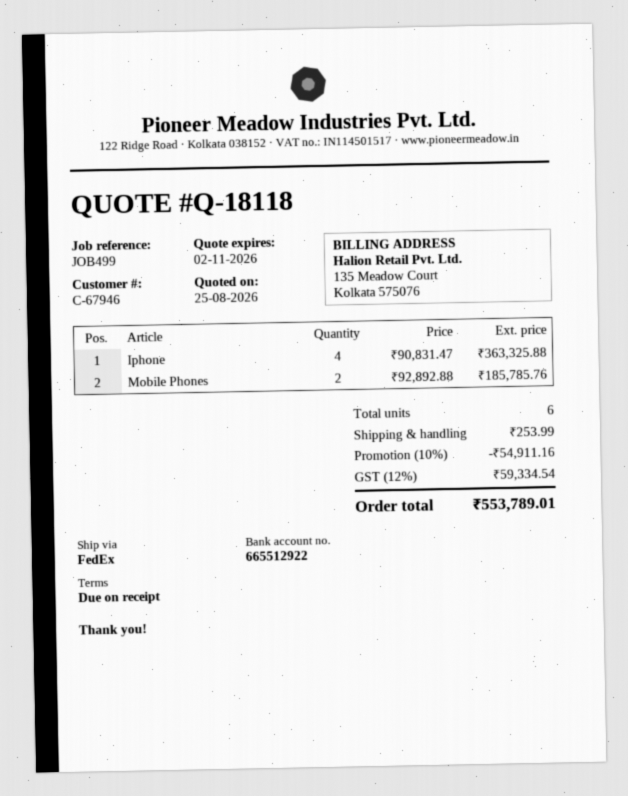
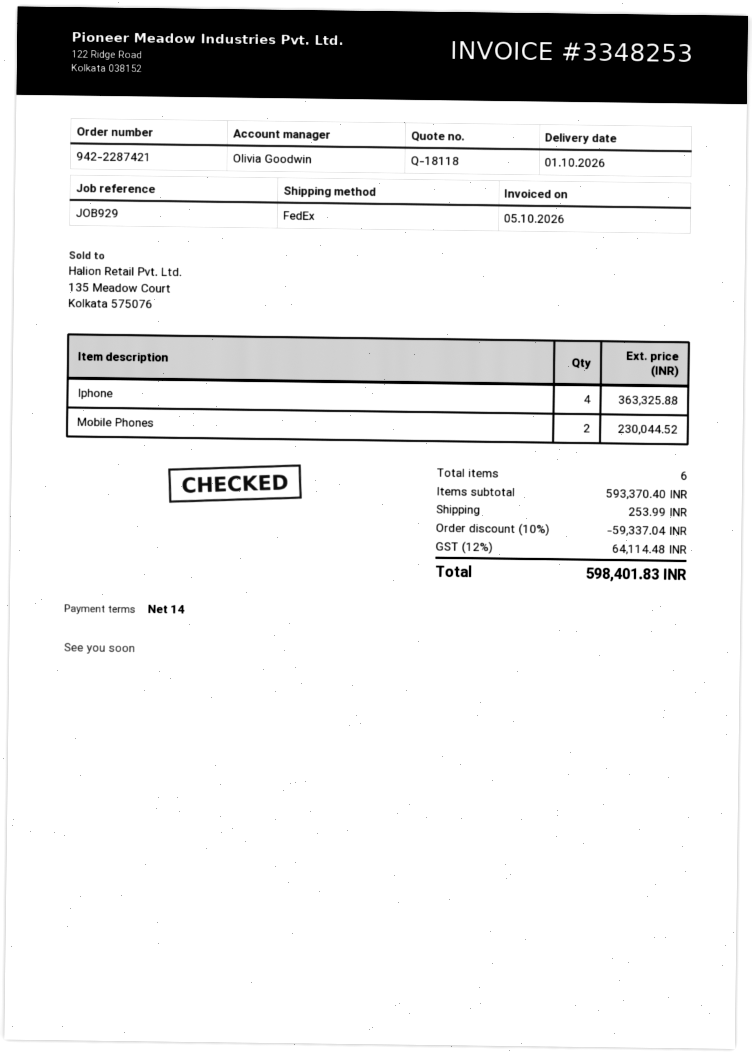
payment terms: on receipt -> 14 days
reference: JOB499 -> JOB929
Mobile Phones: 2 for 185785.76 -> 2 for 230044.52
discount: 10% = 54911.16 -> 10% = 59337.04
tax: 12% = 59334.54 -> 12% = 64114.48
total: 553789.01 -> 598401.83

